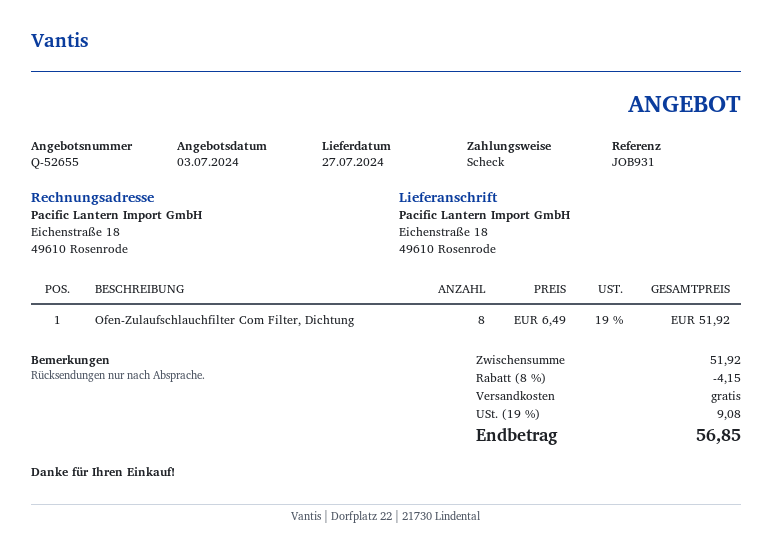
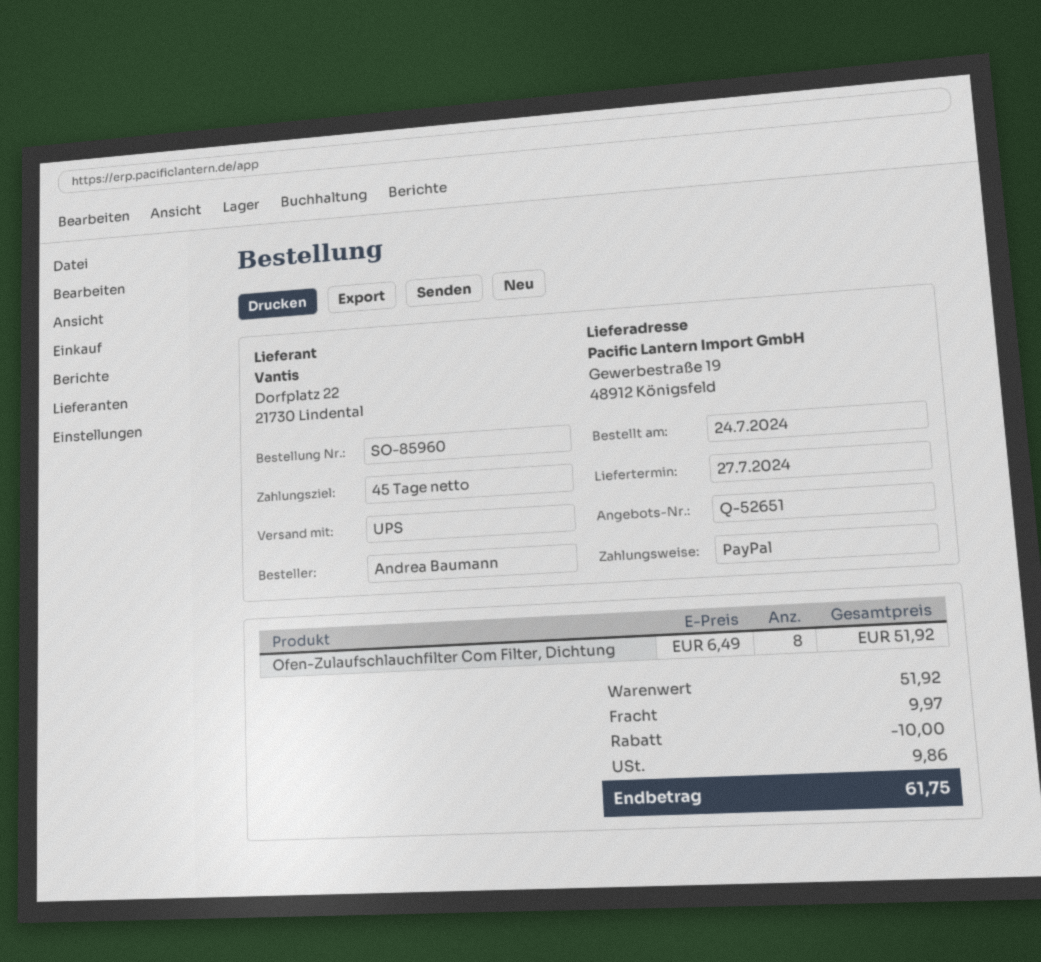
quote number: Q-52655 -> Q-52651
payment method: cheque -> PayPal
ship to: Eichenstraße 18, 49610 Rosenrode -> Gewerbestraße 19, 48912 Königsfeld
discount: 4.15 -> 10.00
shipping: 0.00 -> 9.97
tax: 9.08 -> 9.86
total: 56.85 -> 61.75

